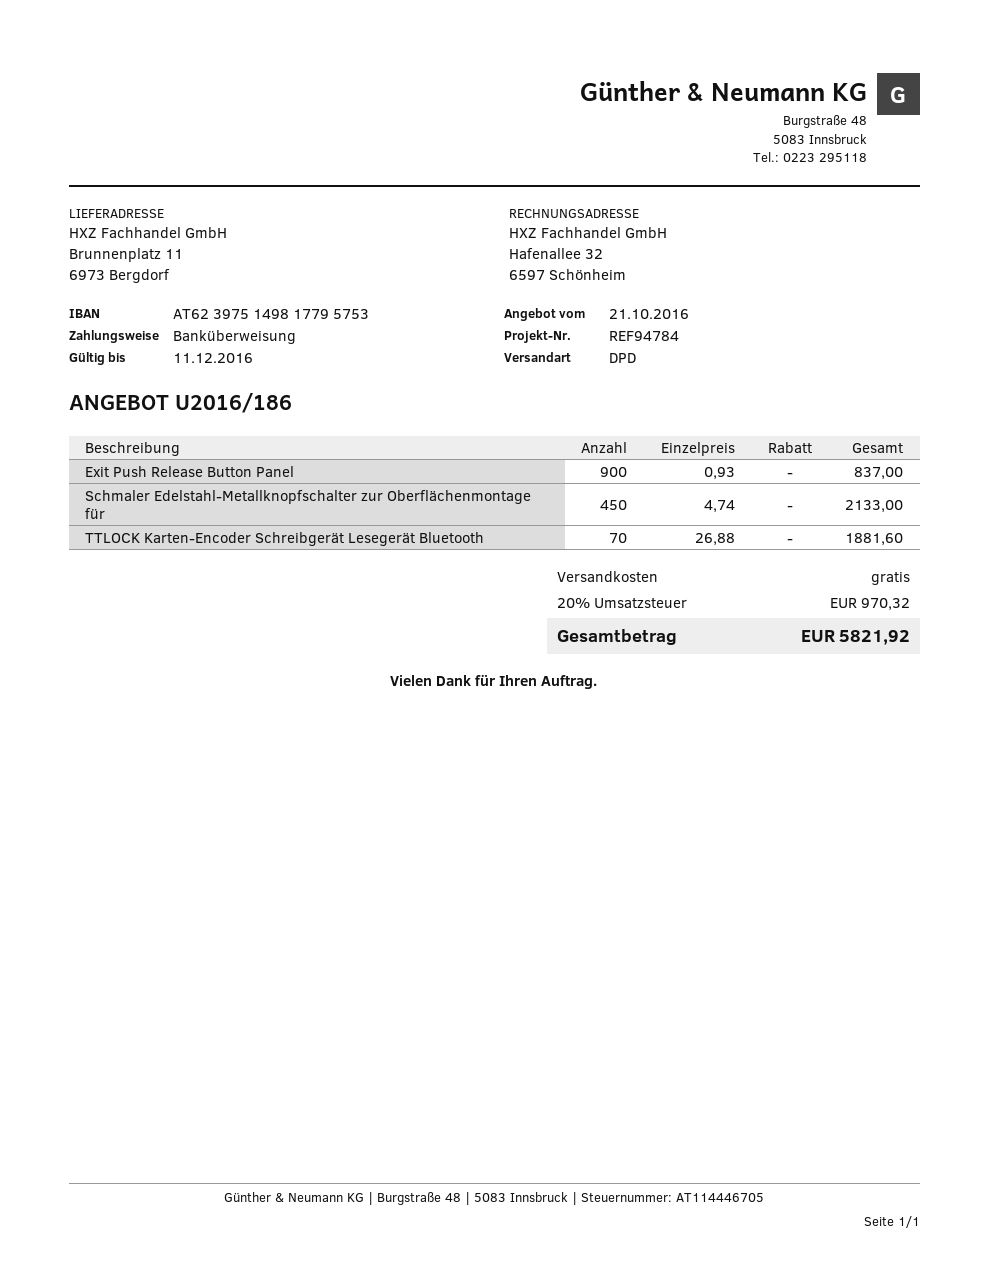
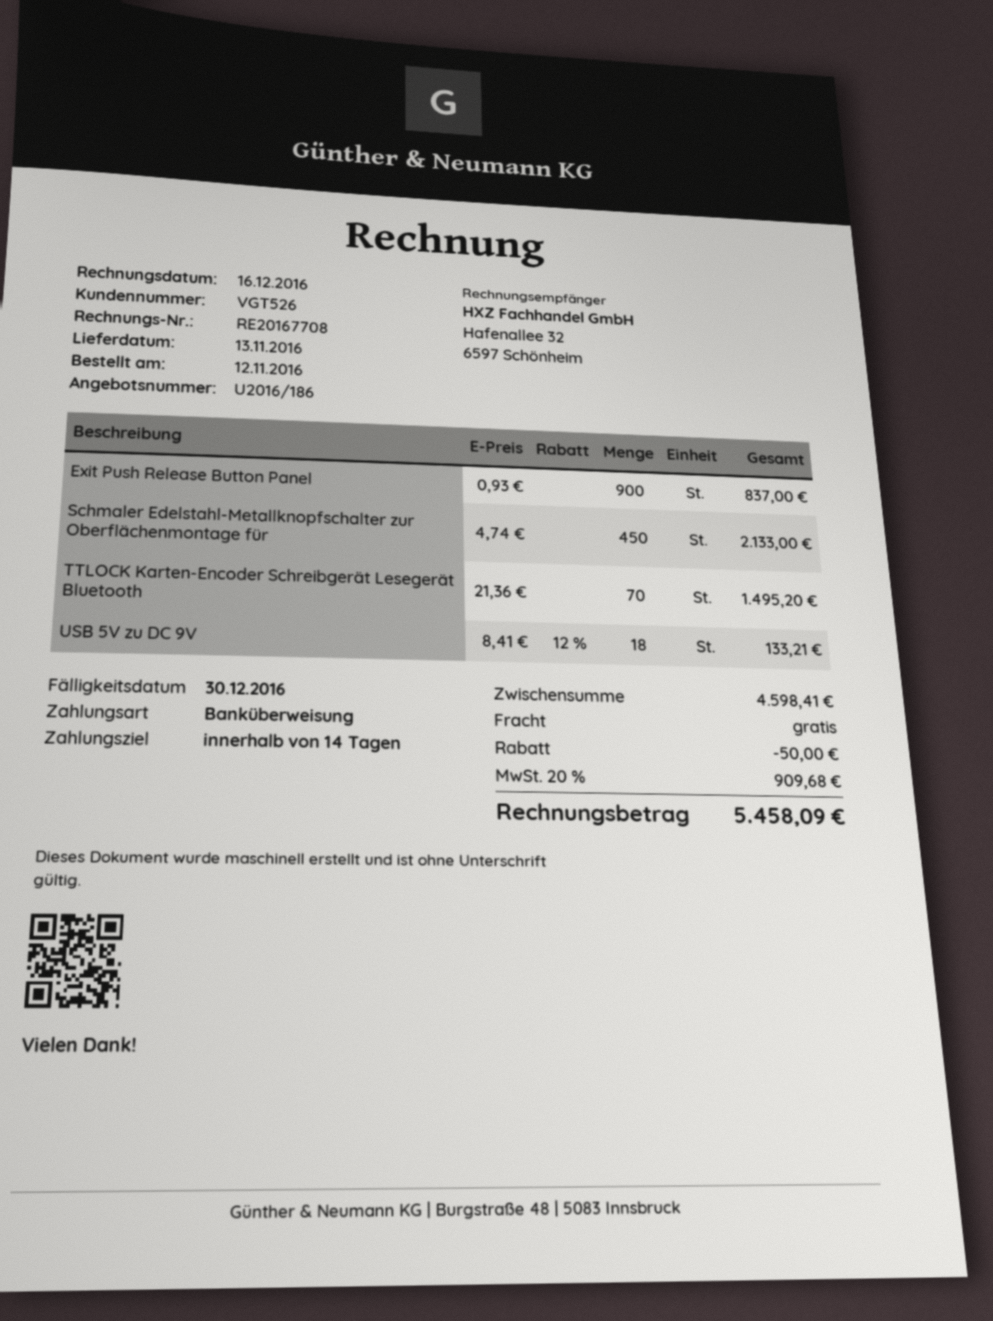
TTLOCK Karten-Encoder Schreibgerät Lesegerät Bluetooth: 70 x 26.88 = 1881.60 -> 70 x 21.36 = 1495.20
USB 5V zu DC 9V: none -> 18 x 8.41 - 12% = 133.21
discount: none -> 50.00
tax: 20% = 970.32 -> 20% = 909.68
total: 5821.92 -> 5458.09

